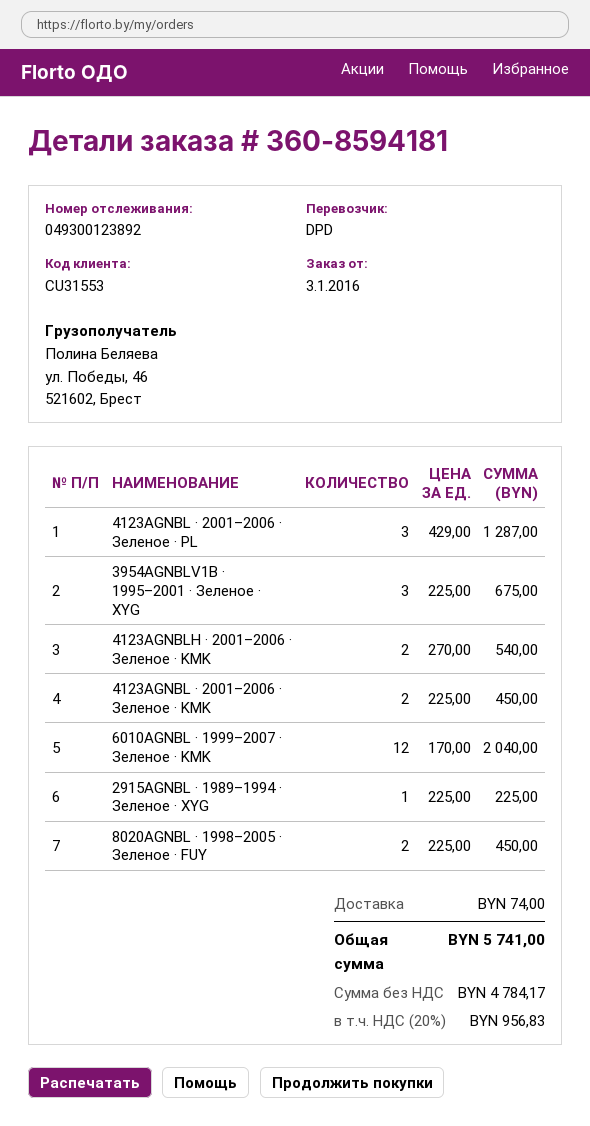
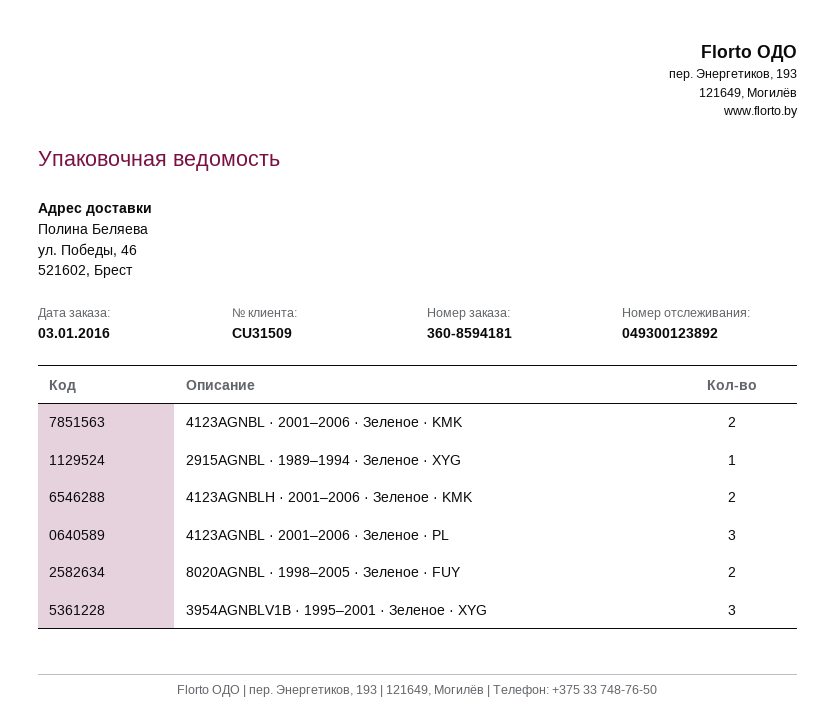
customer number: CU31553 -> CU31509
6010AGNBL · 1999–2007 · Зеленое · KMK: 12 -> none

